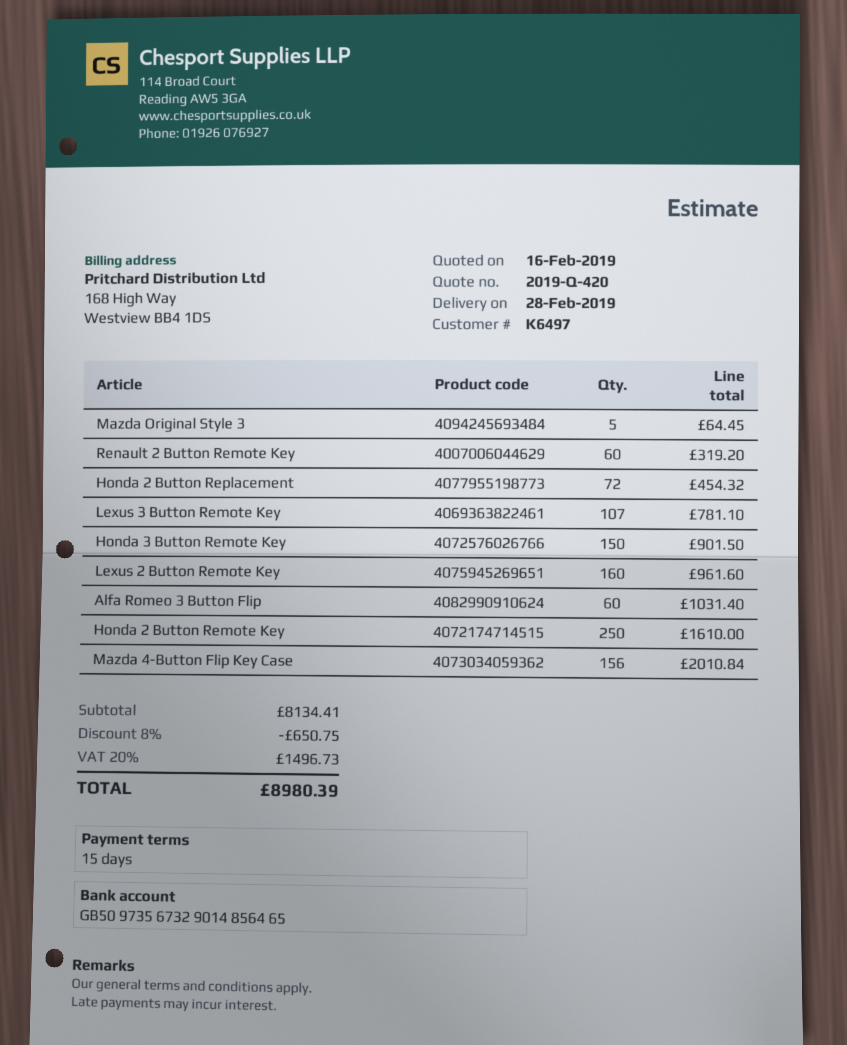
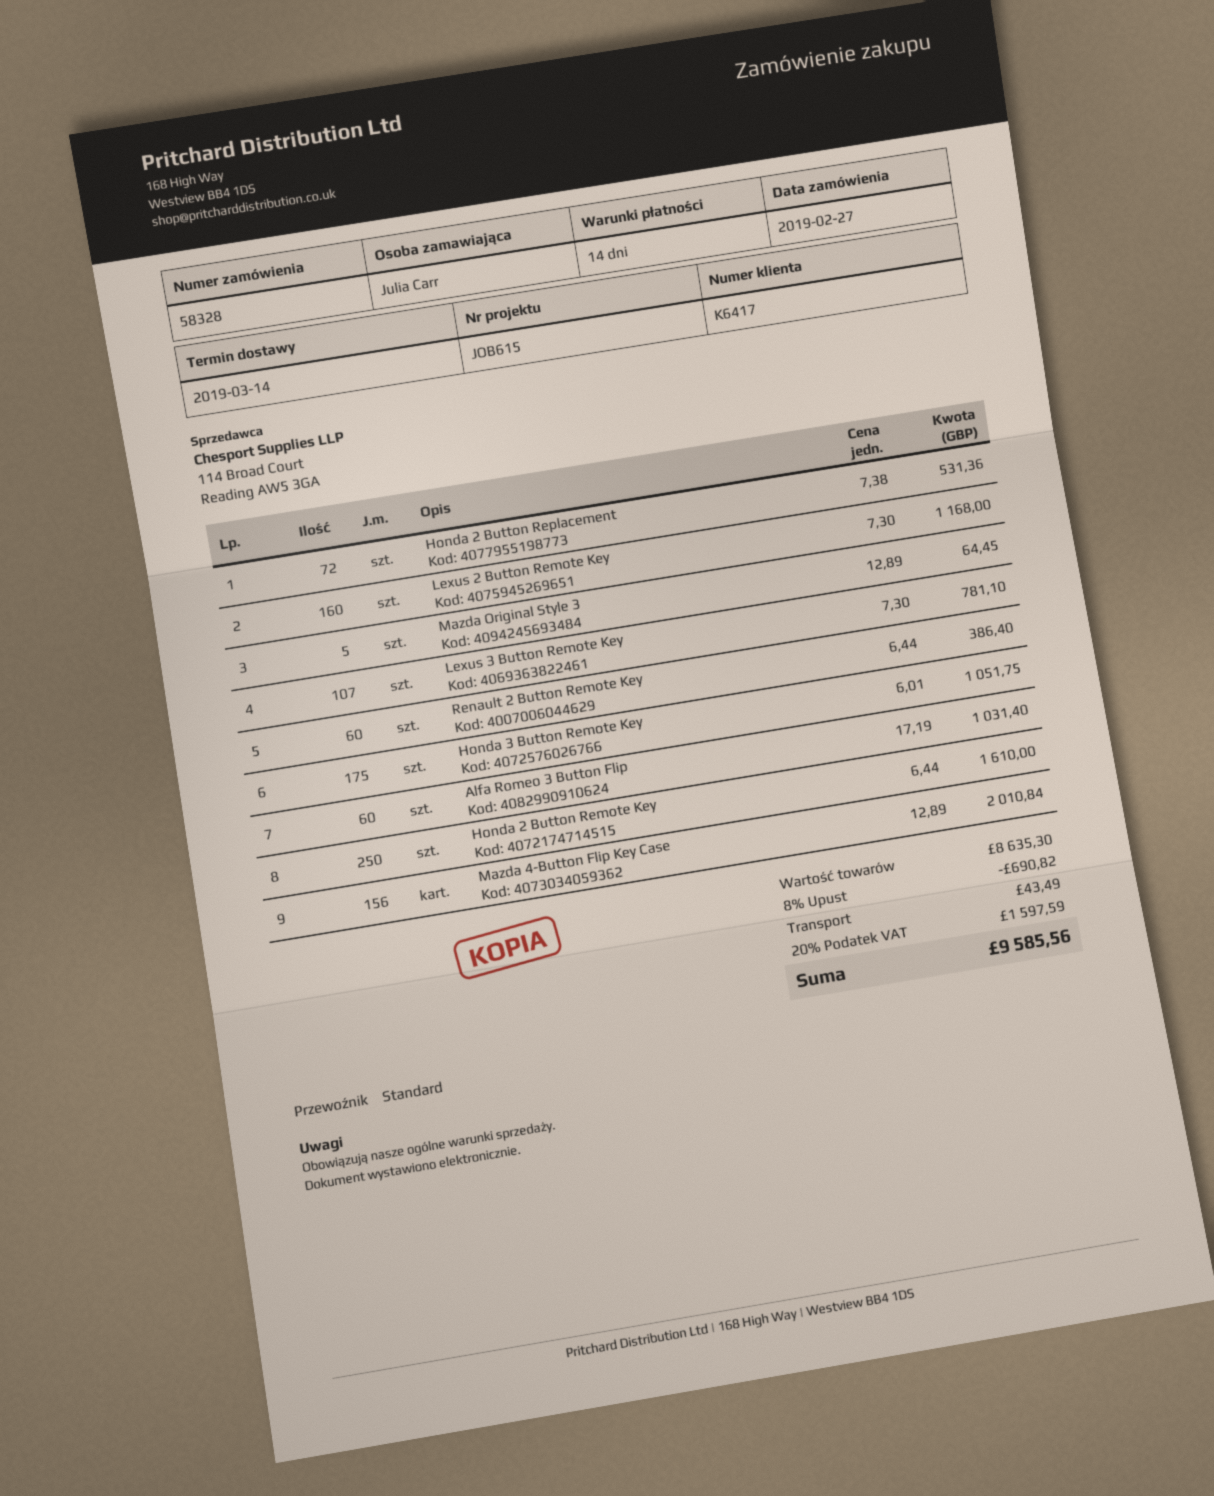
delivery date: 2019-02-28 -> 2019-03-14
payment terms: 15 days -> 14 days
customer number: K6497 -> K6417
Renault 2 Button Remote Key: 60 for 319.20 -> 60 for 386.40
Honda 2 Button Replacement: 72 for 454.32 -> 72 for 531.36
Honda 3 Button Remote Key: 150 for 901.50 -> 175 for 1051.75
Lexus 2 Button Remote Key: 160 for 961.60 -> 160 for 1168.00
subtotal: 8134.41 -> 8635.30
discount: 8% = 650.75 -> 8% = 690.82
shipping: none -> 43.49
tax: 20% = 1496.73 -> 20% = 1597.59
total: 8980.39 -> 9585.56

